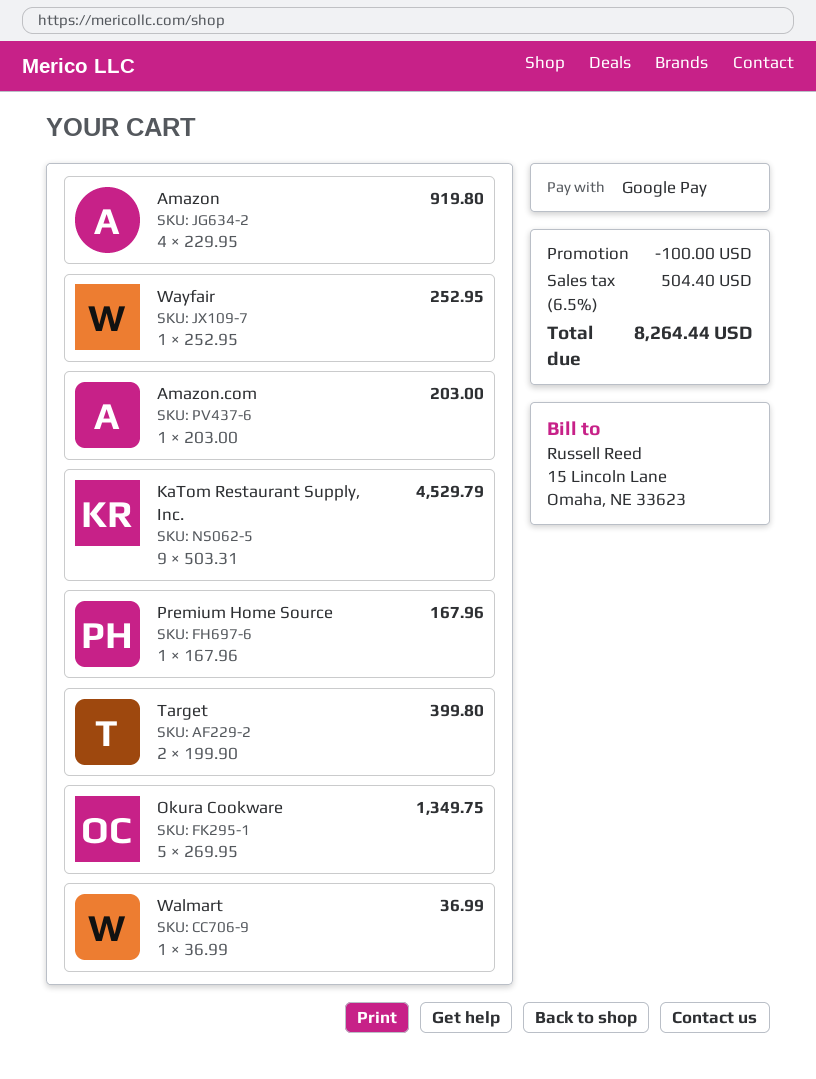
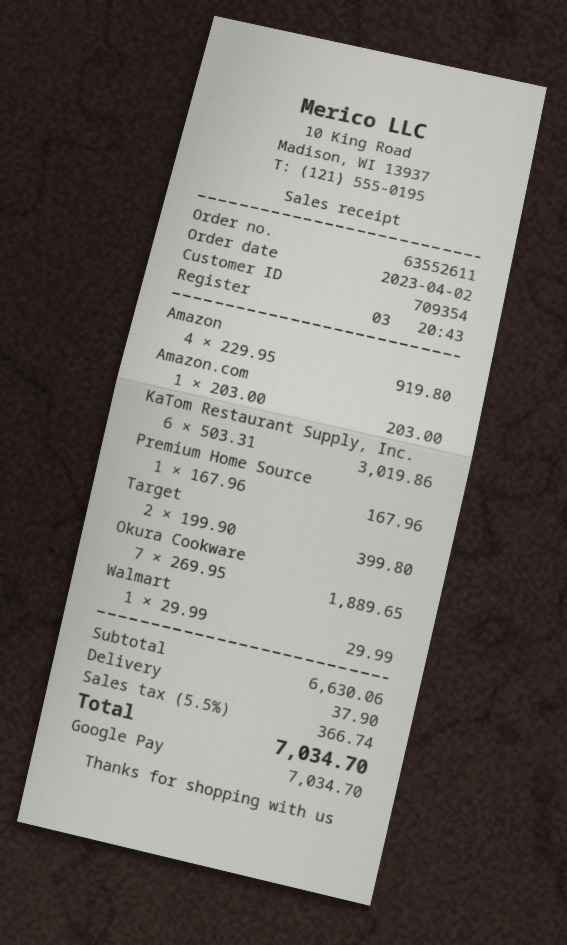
Wayfair: 1 x 252.95 = 252.95 -> none
KaTom Restaurant Supply, Inc.: 9 x 503.31 = 4529.79 -> 6 x 503.31 = 3019.86
Okura Cookware: 5 x 269.95 = 1349.75 -> 7 x 269.95 = 1889.65
Walmart: 1 x 36.99 = 36.99 -> 1 x 29.99 = 29.99
discount: 100.00 -> none
shipping: none -> 37.90
tax: 6.5% = 504.40 -> 5.5% = 366.74
total: 8264.44 -> 7034.70

